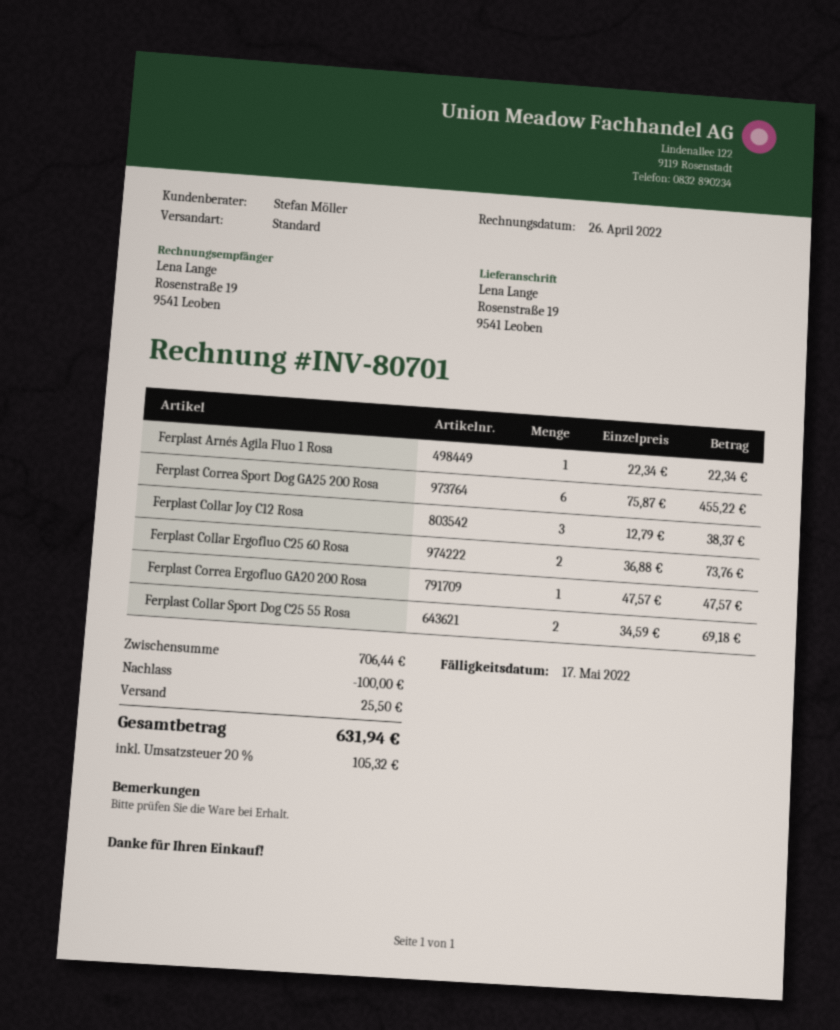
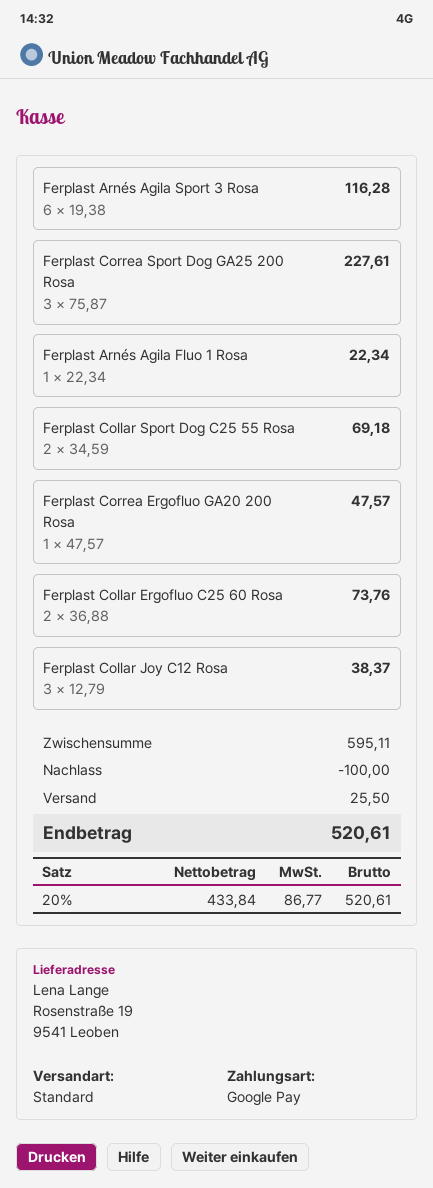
Ferplast Correa Sport Dog GA25 200 Rosa: 6 x 75.87 = 455.22 -> 3 x 75.87 = 227.61
Ferplast Arnés Agila Sport 3 Rosa: none -> 6 x 19.38 = 116.28
subtotal: 706.44 -> 595.11
tax: 20% = 105.32 -> 20% = 86.77
total: 631.94 -> 520.61

